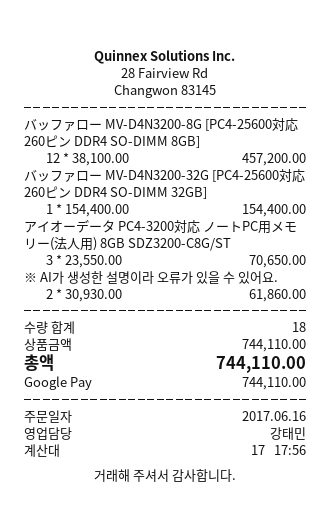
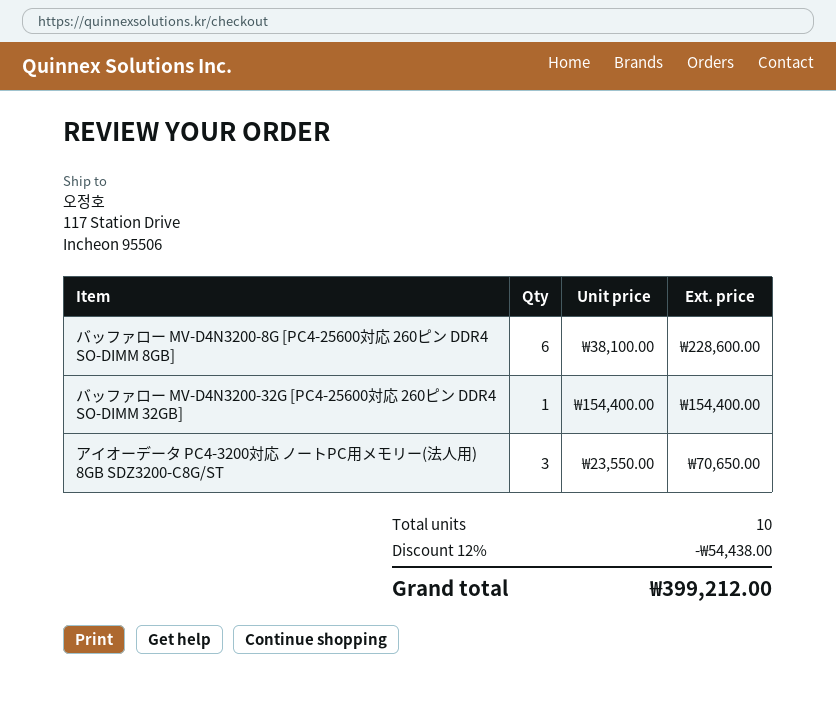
バッファロー MV-D4N3200-8G [PC4-25600対応 260ピン DDR4 SO-DIMM 8GB]: 12 x 38100.00 = 457200.00 -> 6 x 38100.00 = 228600.00
※ AI가 생성한 설명이라 오류가 있을 수 있어요.: 2 x 30930.00 = 61860.00 -> none
total quantity: 18 -> 10
discount: none -> 12% = 54438.00
total: 744110.00 -> 399212.00

